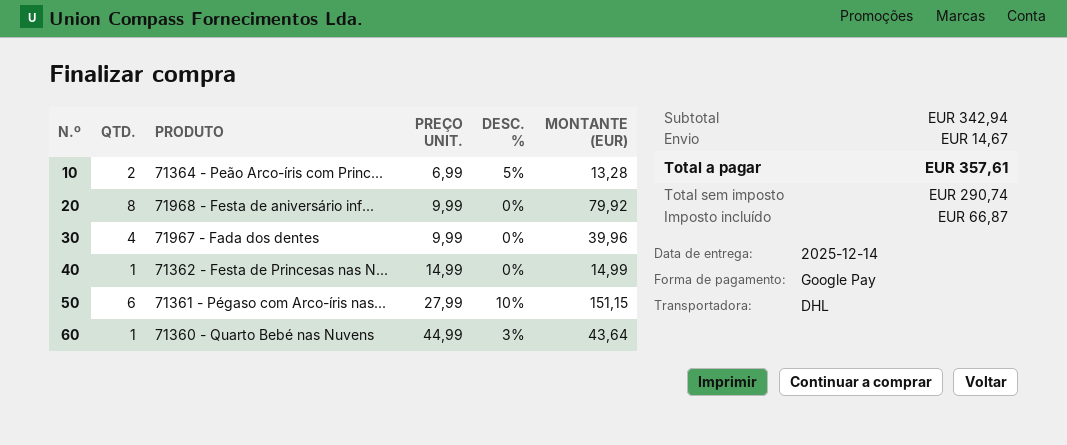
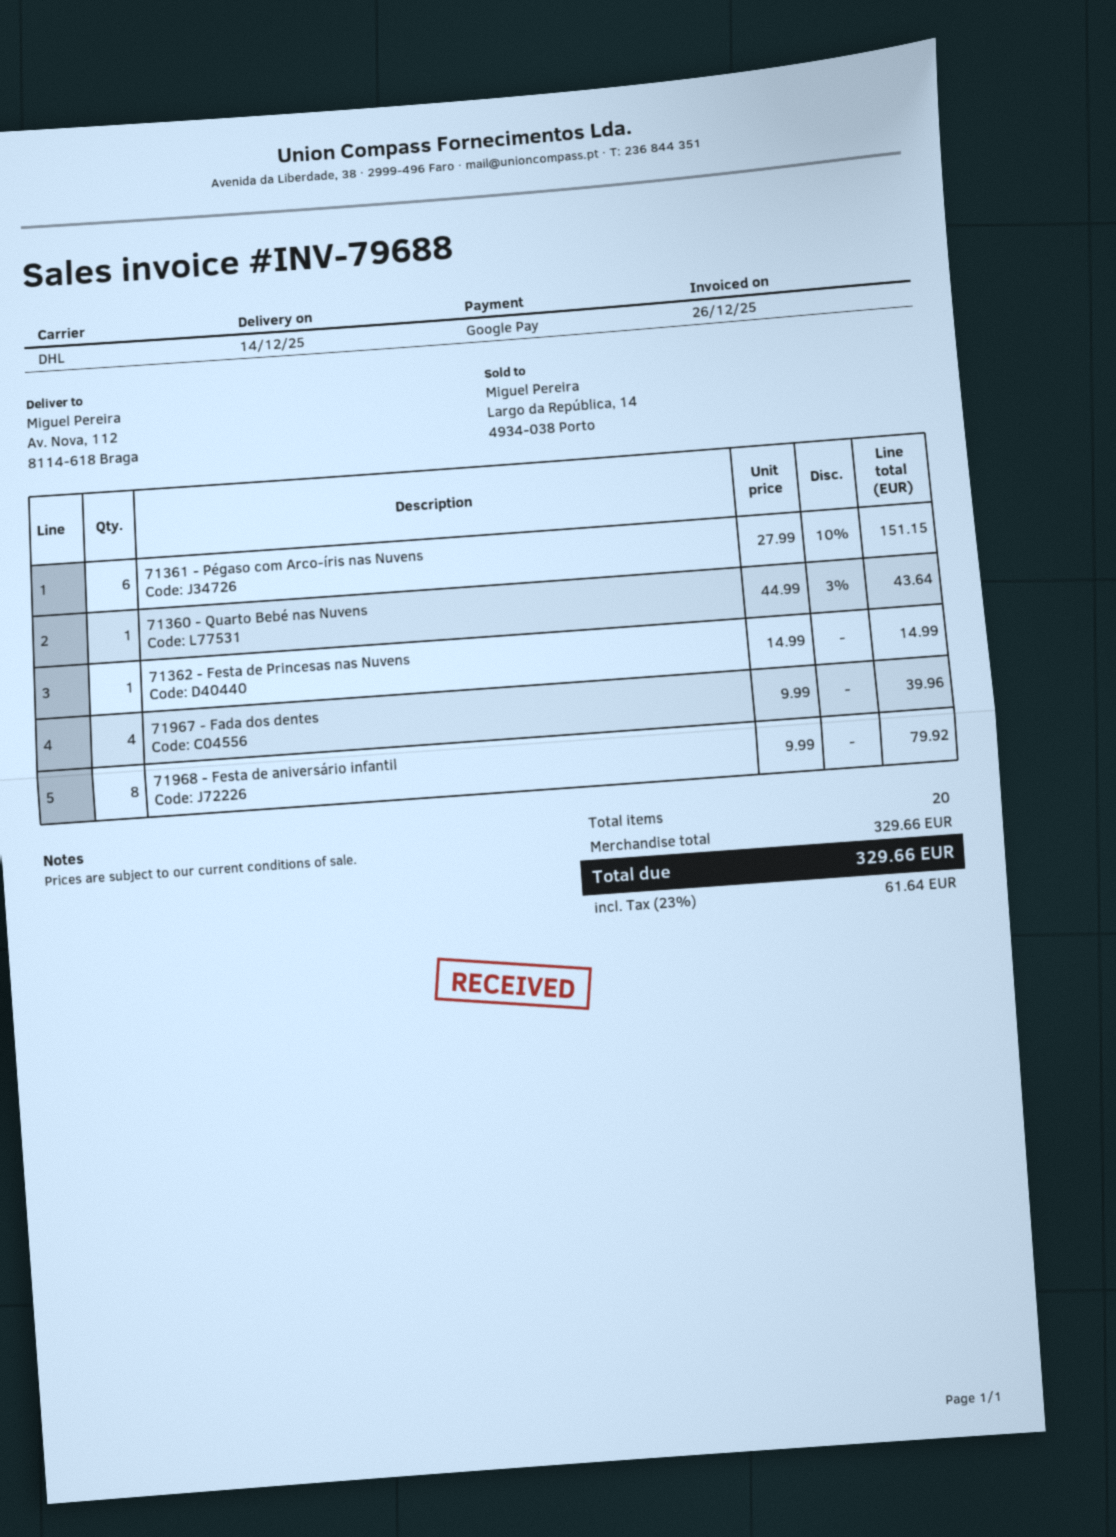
71364 - Peão Arco-íris com Princ...: 2 x 6.99 - 5% = 13.28 -> none
subtotal: 342.94 -> 329.66
shipping: 14.67 -> none
tax: 66.87 -> 61.64
total: 357.61 -> 329.66

